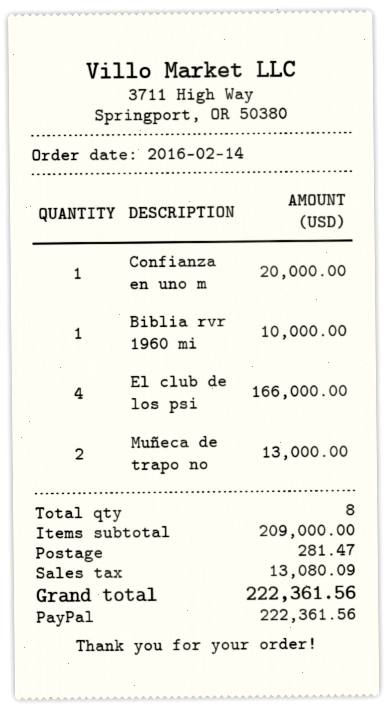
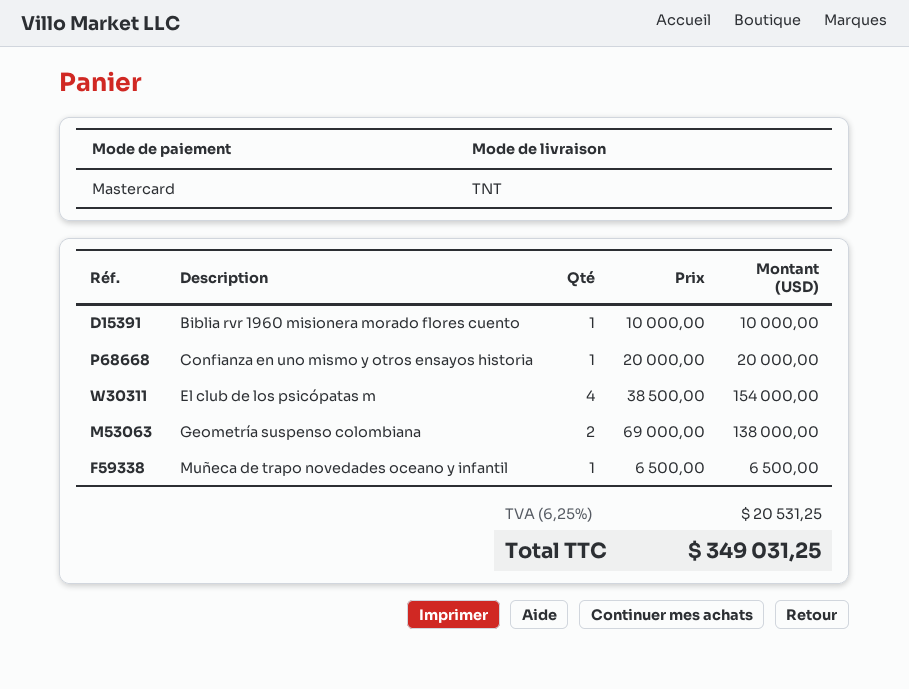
payment method: PayPal -> Mastercard
El club de los psi: 4 for 166000.00 -> 4 for 154000.00
Muñeca de trapo no: 2 for 13000.00 -> 1 for 6500.00
Geometría suspenso colombiana: none -> 2 for 138000.00
shipping: 281.47 -> none
tax: 13080.09 -> 20531.25
total: 222361.56 -> 349031.25

